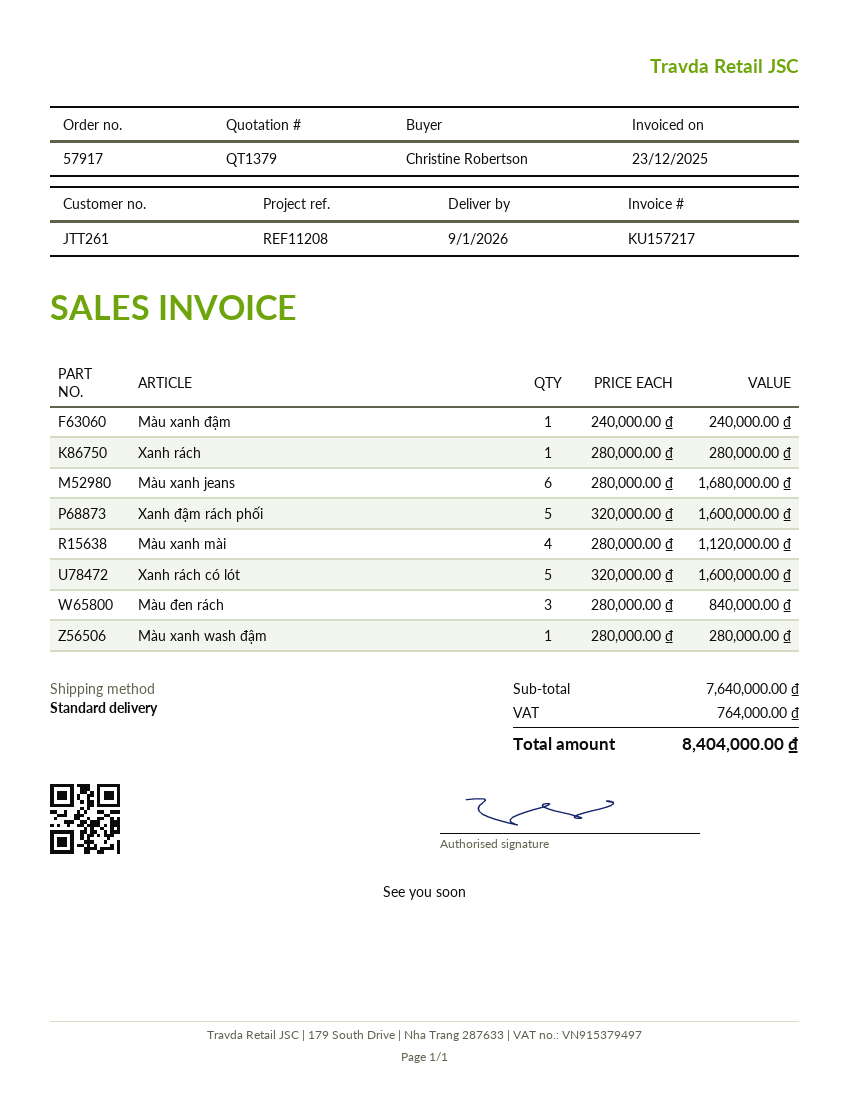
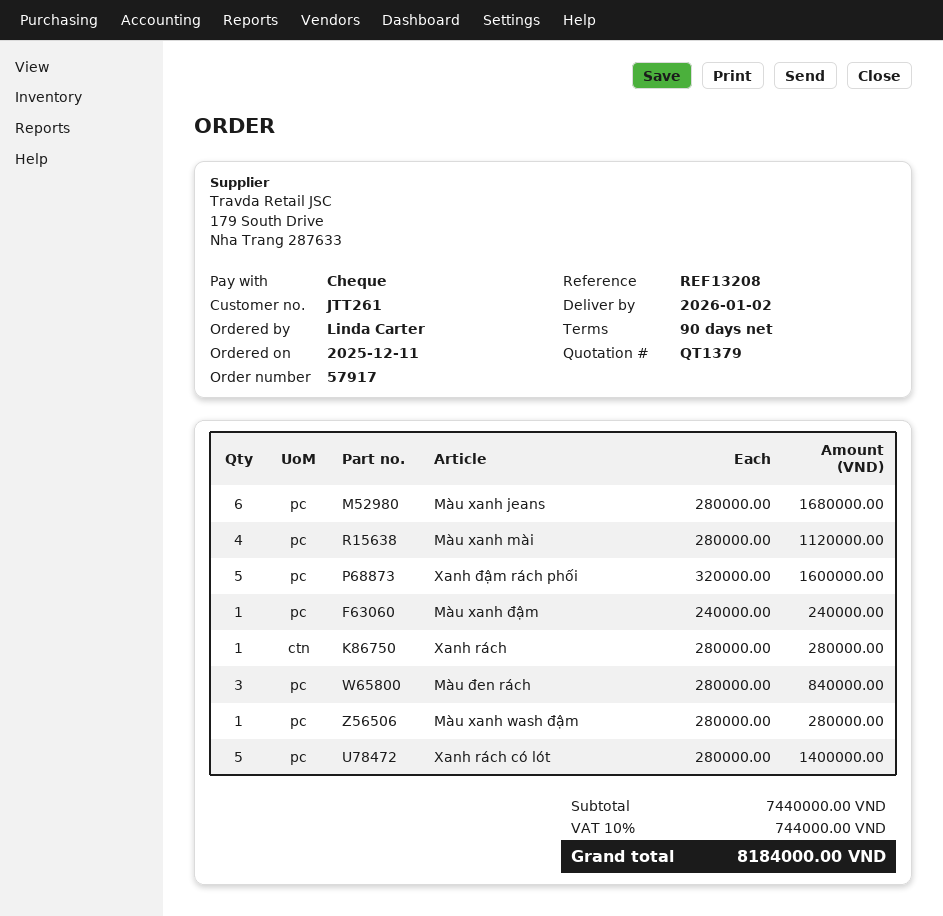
delivery date: 2026-01-09 -> 2026-01-02
reference: REF11208 -> REF13208
ordered by: Christine Robertson -> Linda Carter
Xanh rách có lót: 5 x 320000.00 = 1600000.00 -> 5 x 280000.00 = 1400000.00
subtotal: 7640000.00 -> 7440000.00
tax: 764000.00 -> 744000.00
total: 8404000.00 -> 8184000.00

